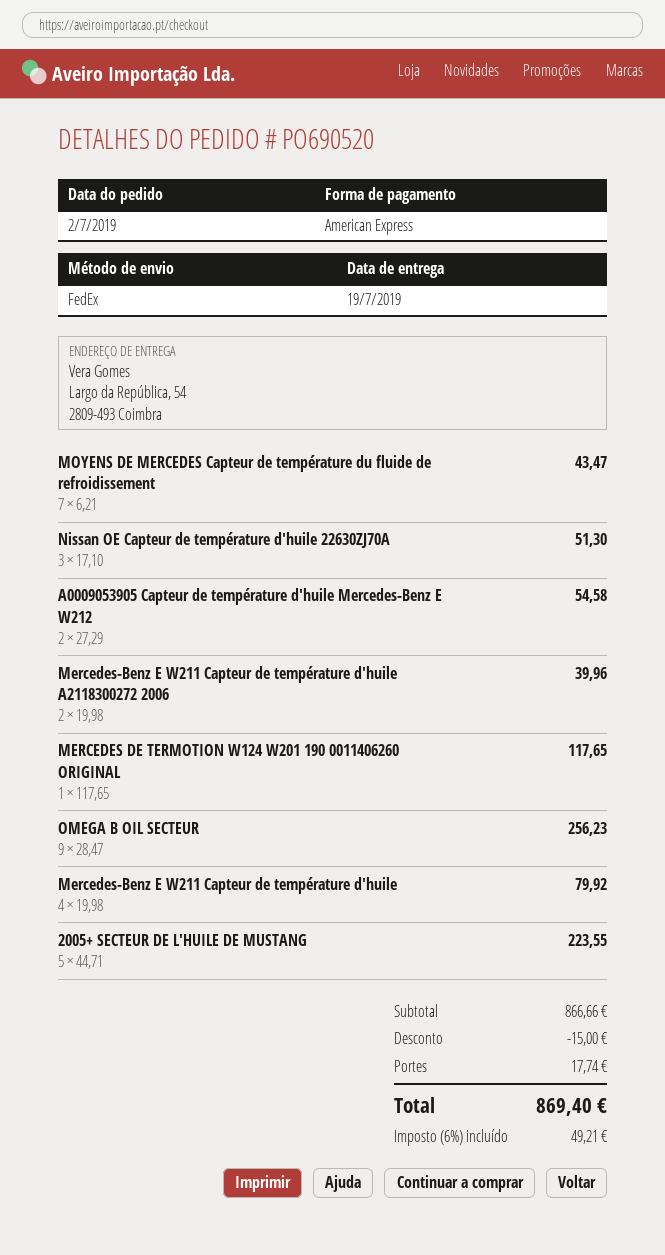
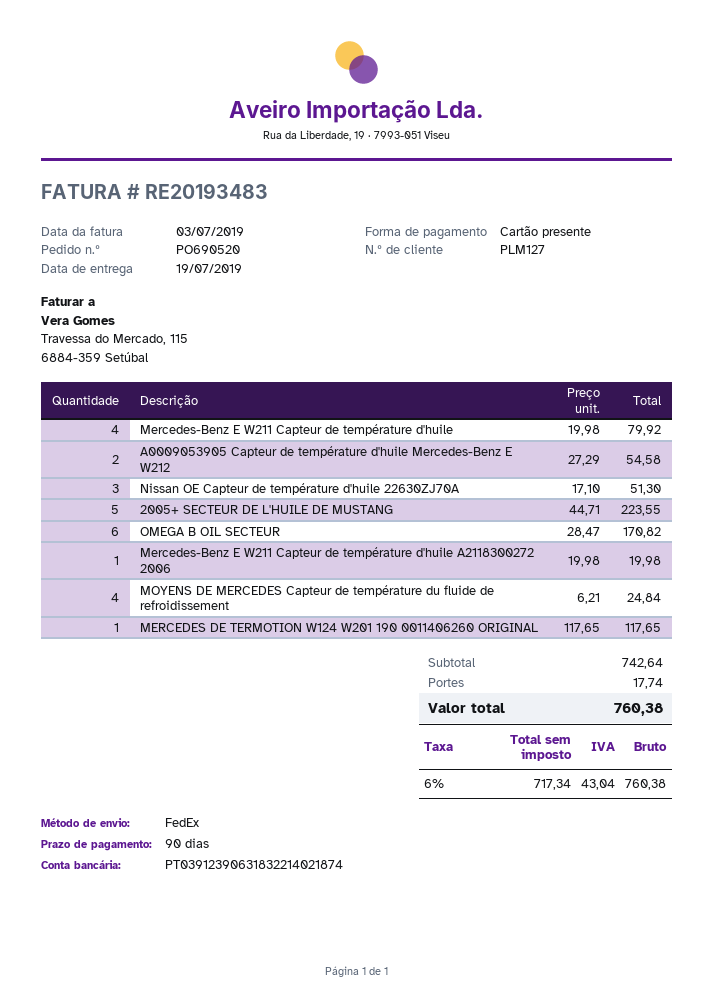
payment method: American Express -> gift card
MOYENS DE MERCEDES Capteur de température du fluide de refroidissement: 7 x 6.21 = 43.47 -> 4 x 6.21 = 24.84
Mercedes-Benz E W211 Capteur de température d'huile A2118300272 2006: 2 x 19.98 = 39.96 -> 1 x 19.98 = 19.98
OMEGA B OIL SECTEUR: 9 x 28.47 = 256.23 -> 6 x 28.47 = 170.82
subtotal: 866.66 -> 742.64
discount: 15.00 -> none
tax: 6% = 49.21 -> 6% = 43.04
total: 869.40 -> 760.38

